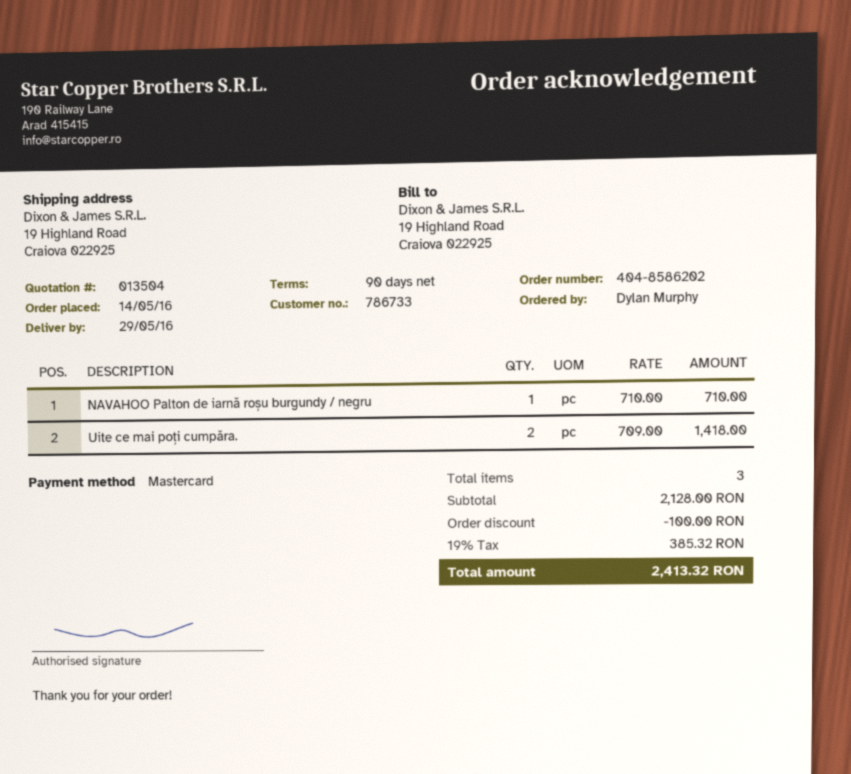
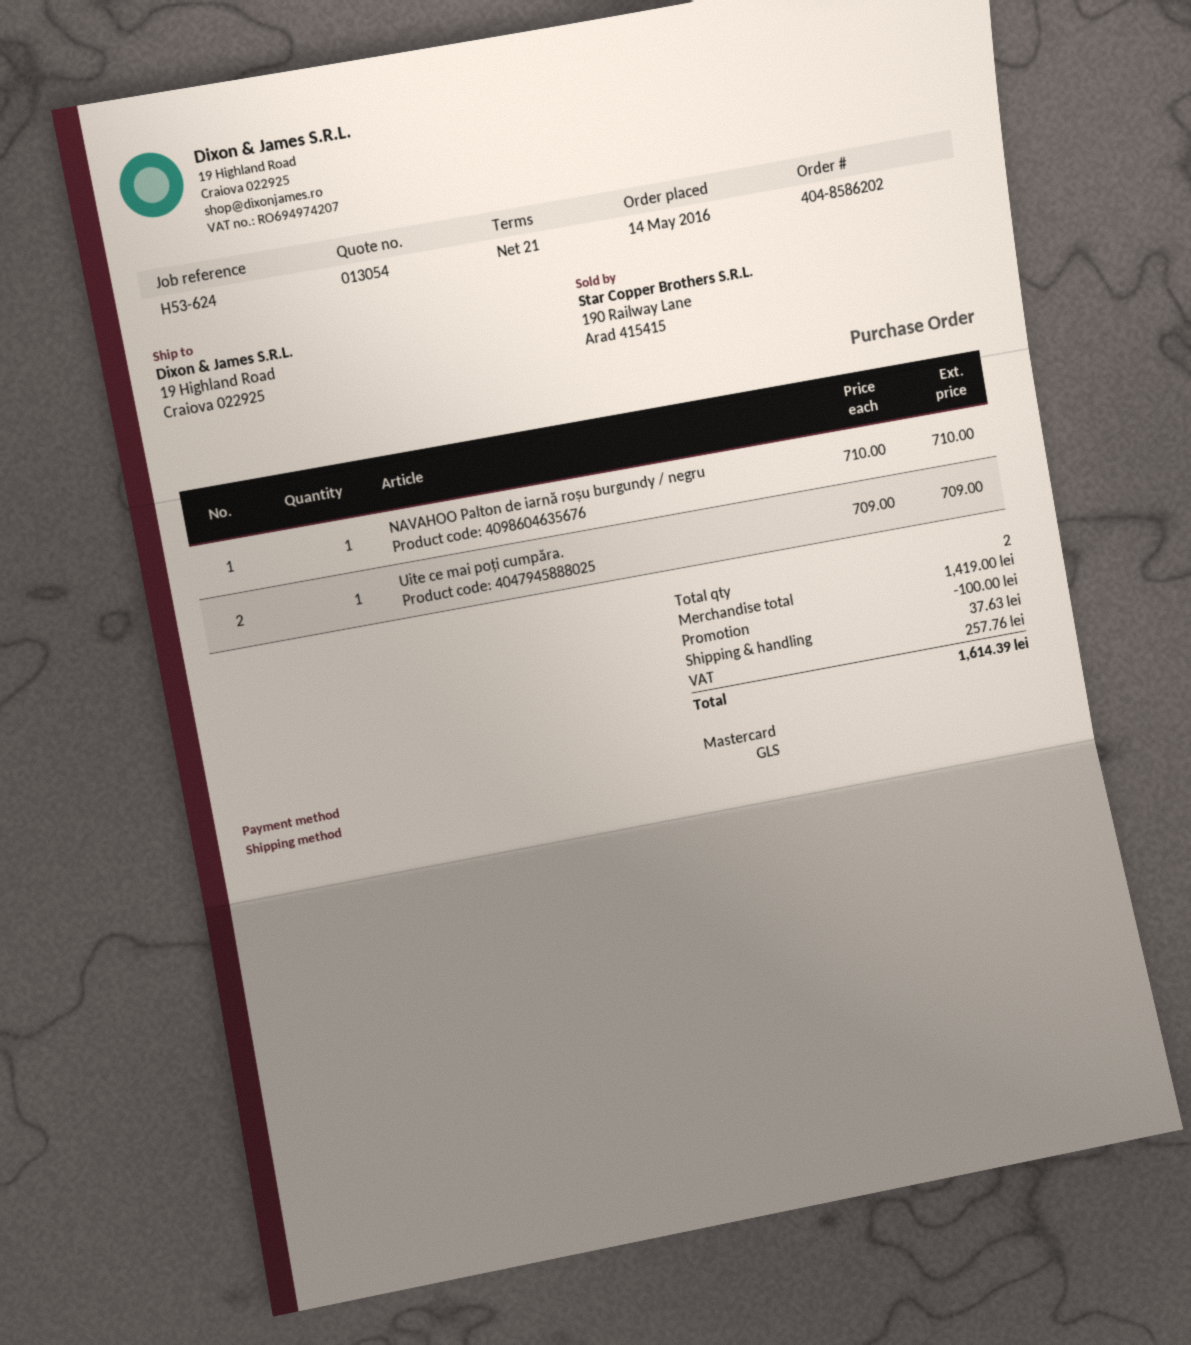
quote number: 013504 -> 013054
payment terms: 90 days -> 21 days
Uite ce mai poți cumpăra.: 2 x 709.00 = 1418.00 -> 1 x 709.00 = 709.00
total quantity: 3 -> 2
subtotal: 2128.00 -> 1419.00
shipping: none -> 37.63
tax: 385.32 -> 257.76
total: 2413.32 -> 1614.39

